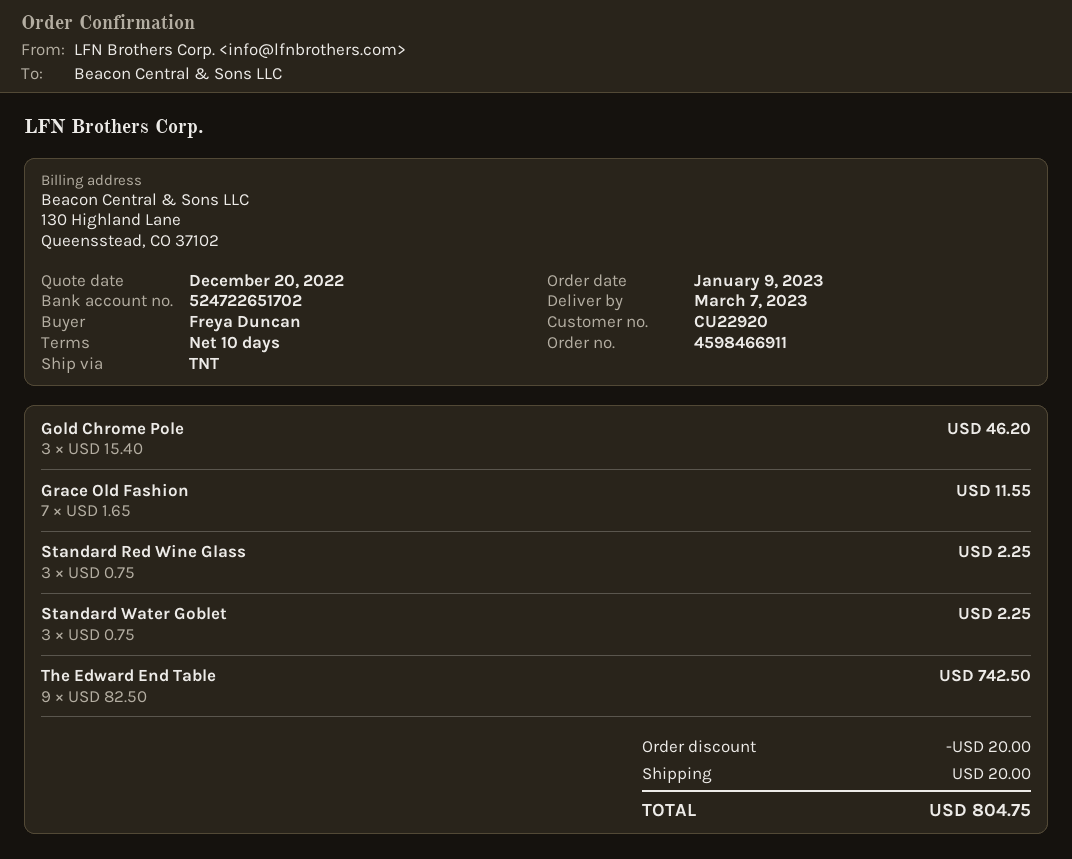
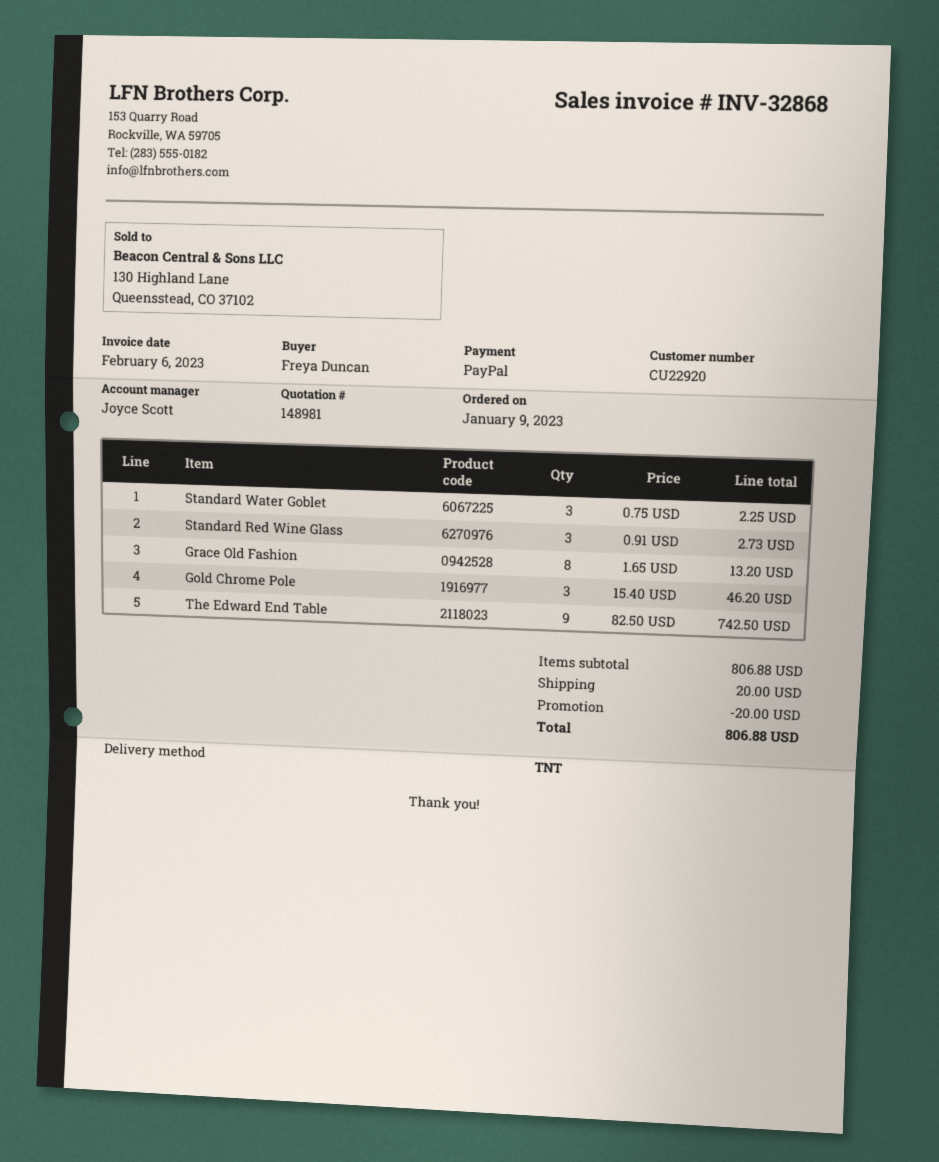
Grace Old Fashion: 7 x 1.65 = 11.55 -> 8 x 1.65 = 13.20
Standard Red Wine Glass: 3 x 0.75 = 2.25 -> 3 x 0.91 = 2.73
total: 804.75 -> 806.88

